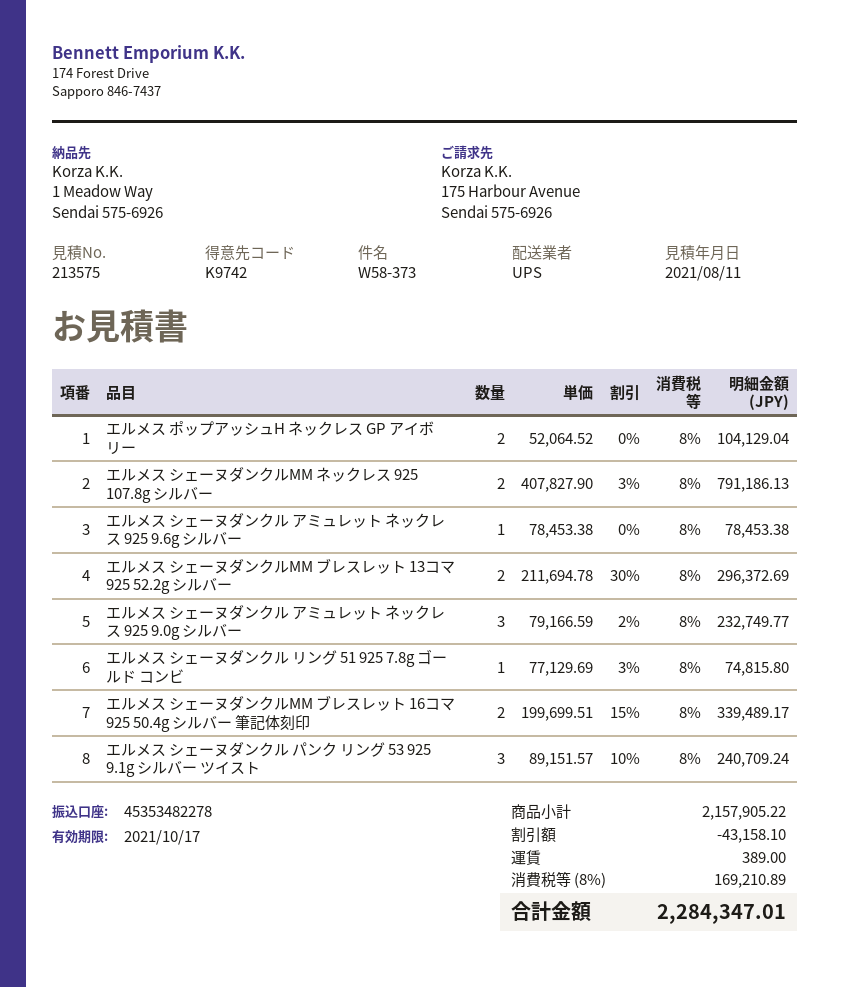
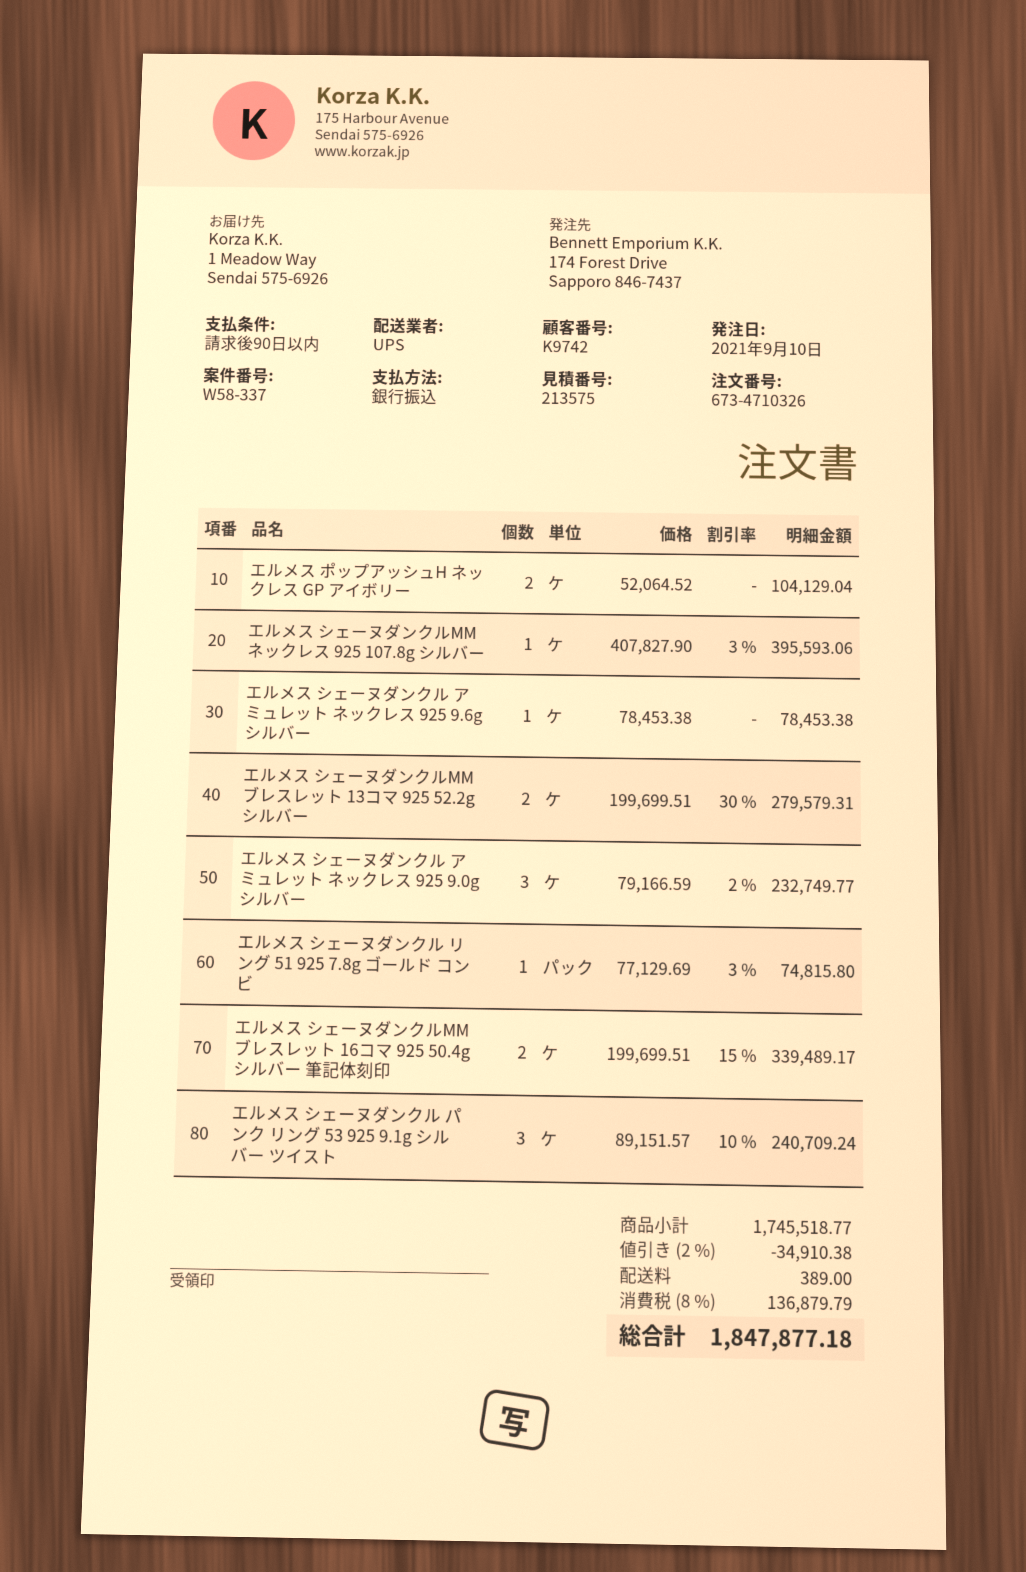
reference: W58-373 -> W58-337
エルメス シェーヌダンクルMM ネックレス 925 107.8g シルバー: 2 x 407827.90 - 3% = 791186.13 -> 1 x 407827.90 - 3% = 395593.06
エルメス シェーヌダンクルMM ブレスレット 13コマ 925 52.2g シルバー: 2 x 211694.78 - 30% = 296372.69 -> 2 x 199699.51 - 30% = 279579.31
subtotal: 2157905.22 -> 1745518.77
discount: 43158.10 -> 34910.38
tax: 8% = 169210.89 -> 8% = 136879.79
total: 2284347.01 -> 1847877.18

